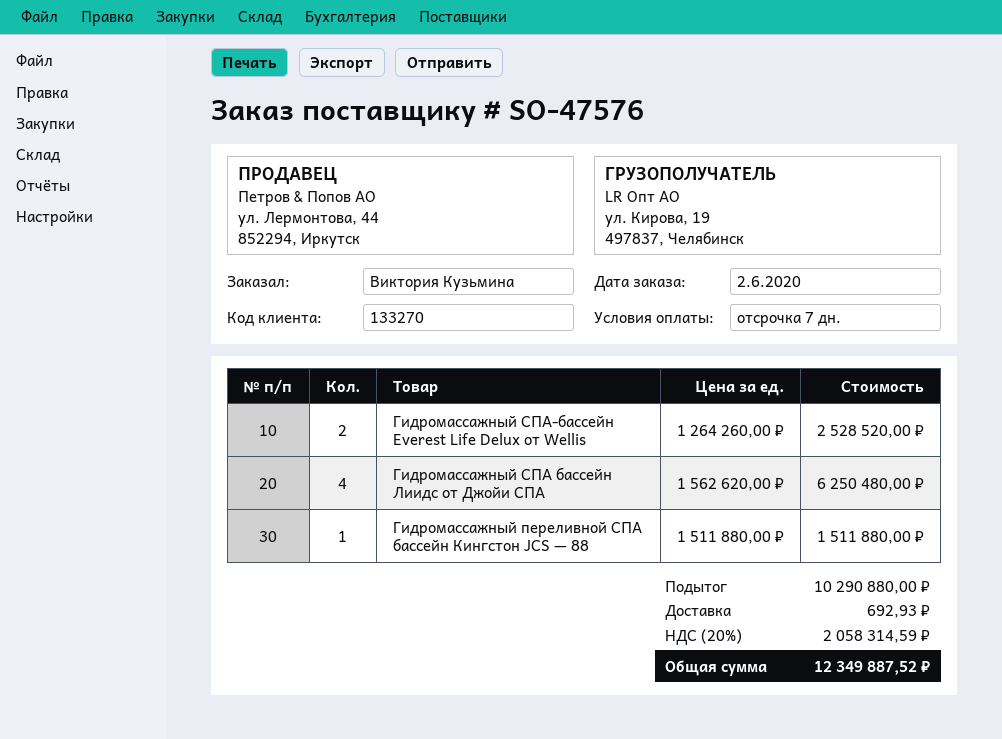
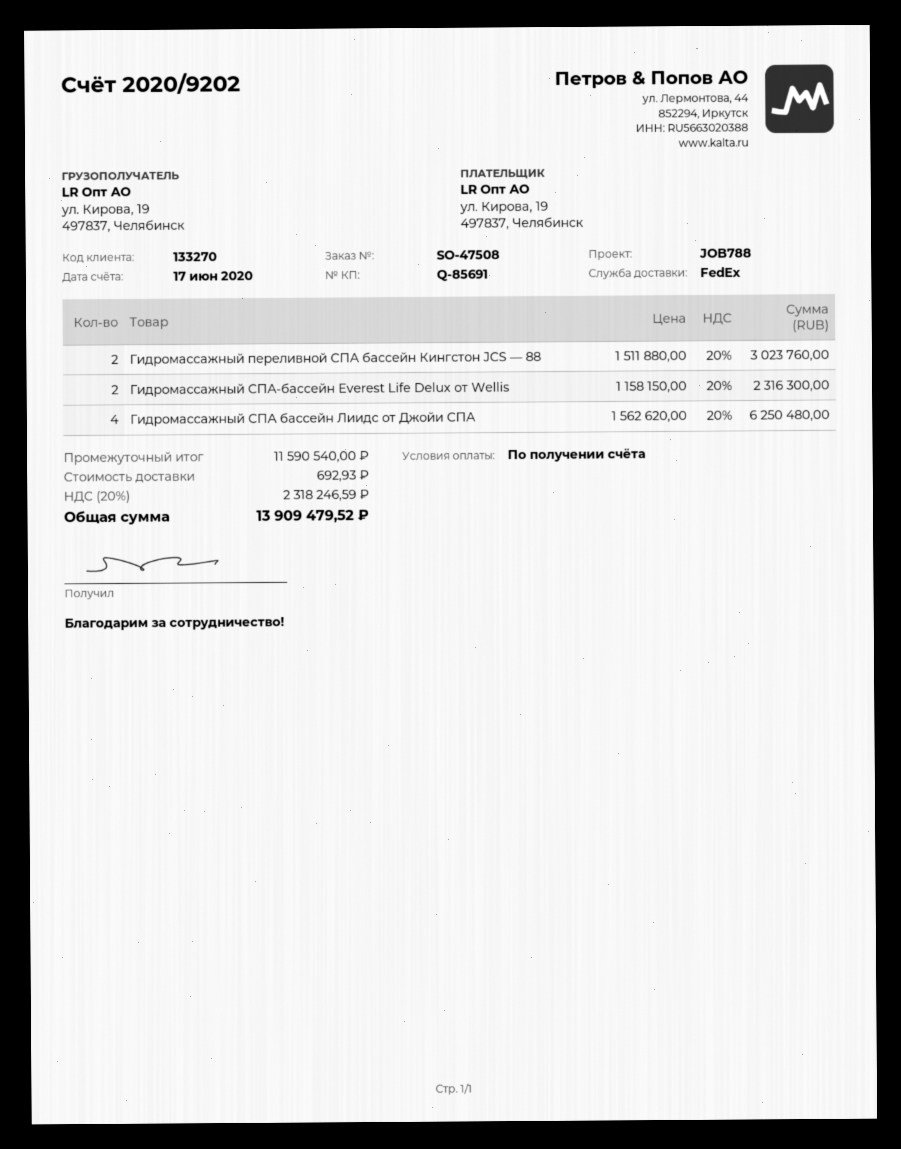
order number: SO-47576 -> SO-47508
payment terms: 7 days -> on receipt
Гидромассажный СПА-бассейн Everest Life Delux от Wellis: 2 x 1264260.00 = 2528520.00 -> 2 x 1158150.00 = 2316300.00
Гидромассажный переливной СПА бассейн Кингстон JCS — 88: 1 x 1511880.00 = 1511880.00 -> 2 x 1511880.00 = 3023760.00
subtotal: 10290880.00 -> 11590540.00
tax: 20% = 2058314.59 -> 20% = 2318246.59
total: 12349887.52 -> 13909479.52

